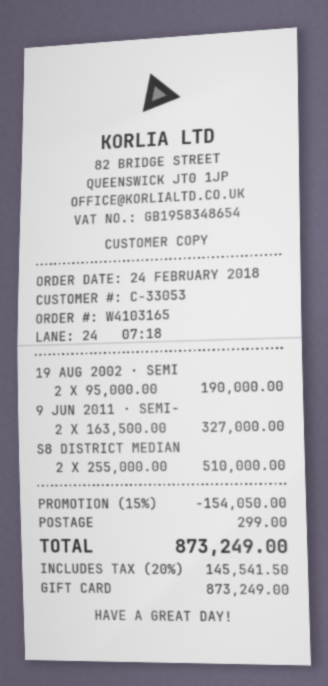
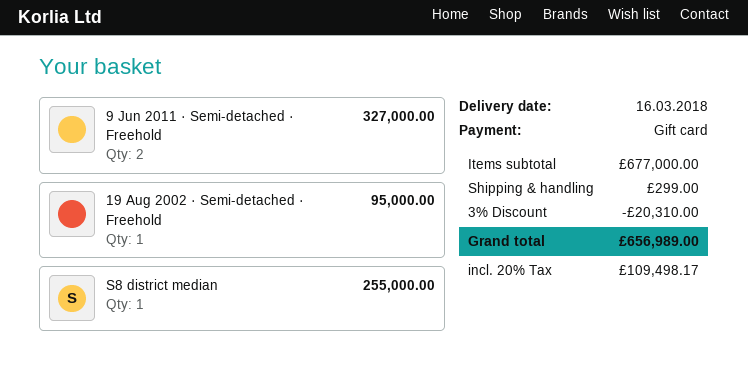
19 AUG 2002 · SEMI: 2 for 190000.00 -> 1 for 95000.00
S8 DISTRICT MEDIAN: 2 for 510000.00 -> 1 for 255000.00
discount: 15% = 154050.00 -> 3% = 20310.00
tax: 20% = 145541.50 -> 20% = 109498.17
total: 873249.00 -> 656989.00

